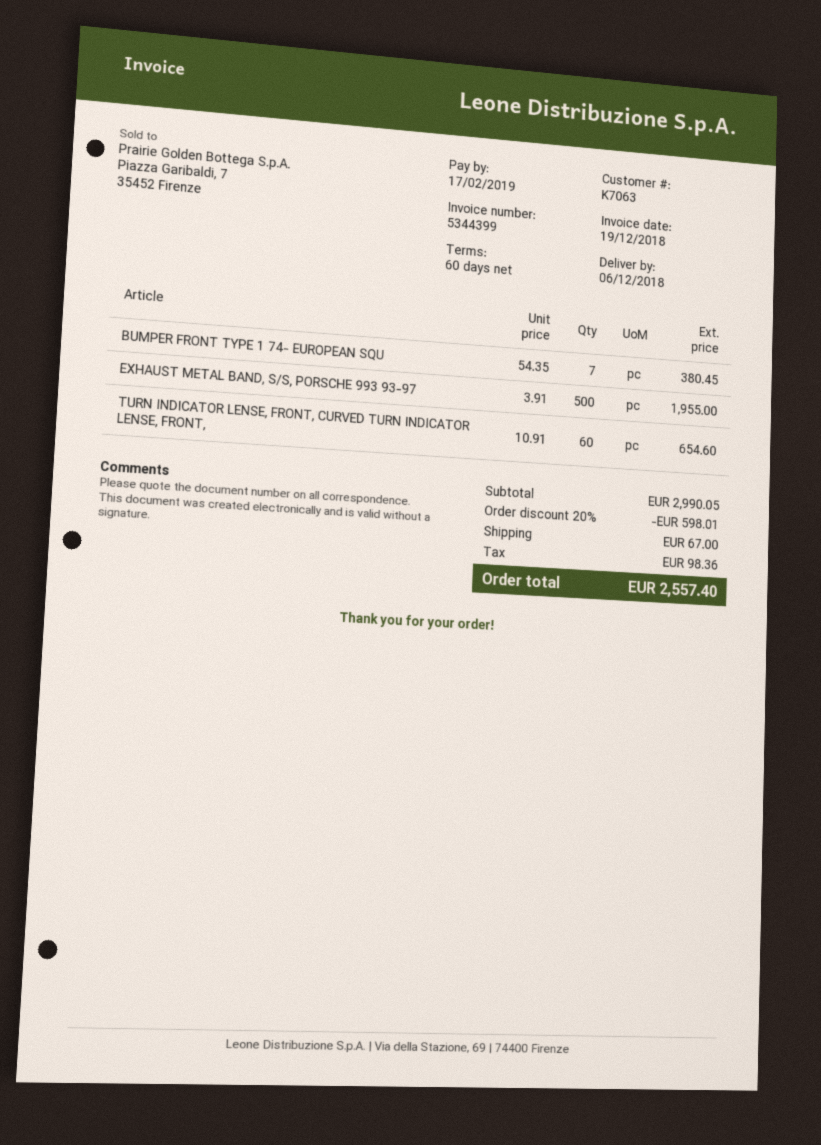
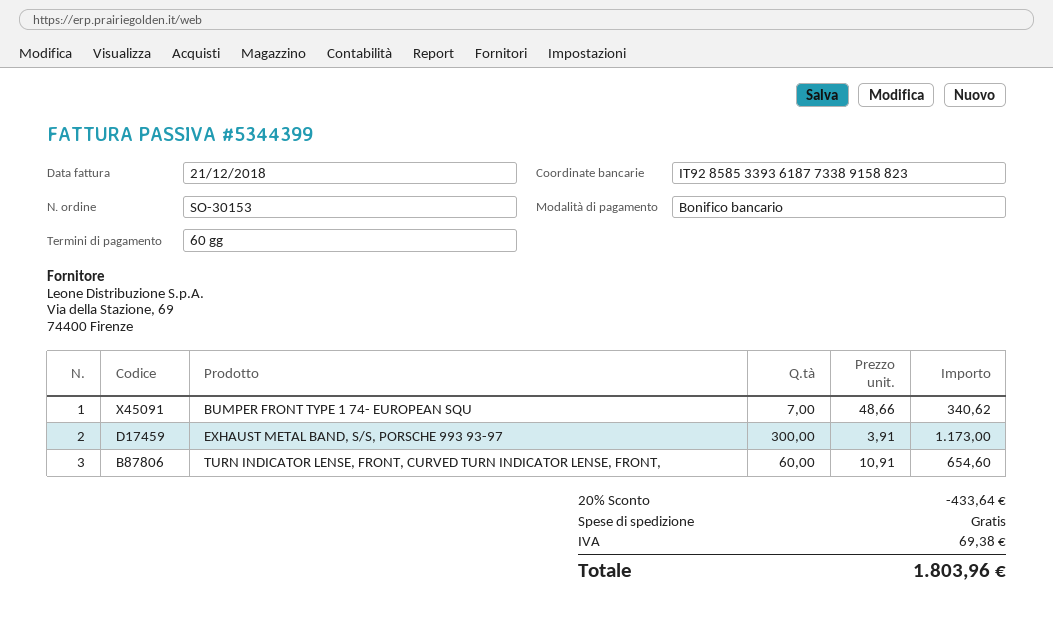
invoice date: 2018-12-19 -> 2018-12-21
BUMPER FRONT TYPE 1 74- EUROPEAN SQU: 7 x 54.35 = 380.45 -> 7 x 48.66 = 340.62
EXHAUST METAL BAND, S/S, PORSCHE 993 93-97: 500 x 3.91 = 1955.00 -> 300 x 3.91 = 1173.00
discount: 20% = 598.01 -> 20% = 433.64
shipping: 67.00 -> 0.00
tax: 98.36 -> 69.38
total: 2557.40 -> 1803.96

